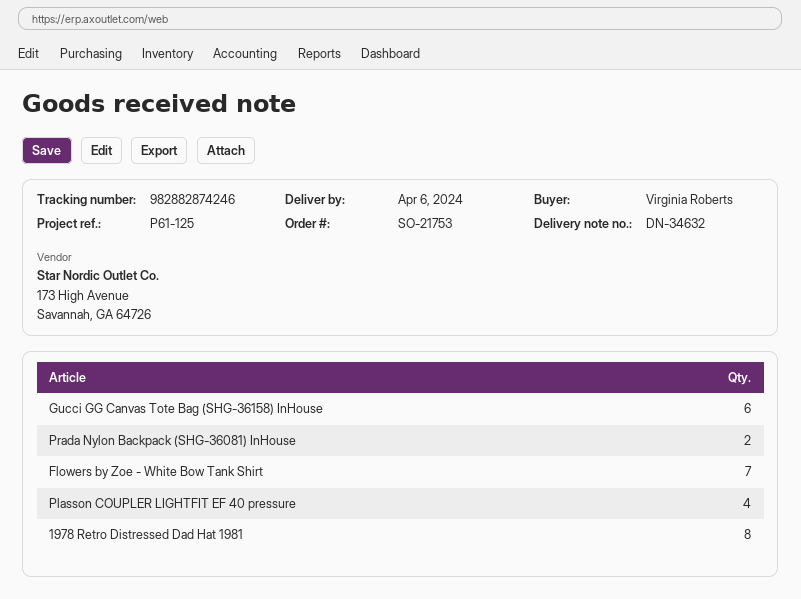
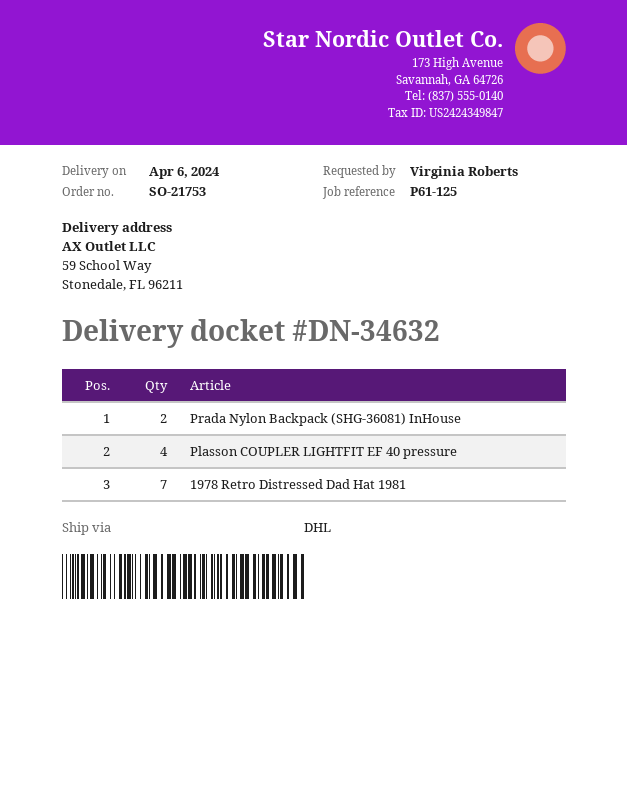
Gucci GG Canvas Tote Bag (SHG-36158) InHouse: 6 -> none
Flowers by Zoe - White Bow Tank Shirt: 7 -> none
1978 Retro Distressed Dad Hat 1981: 8 -> 7

